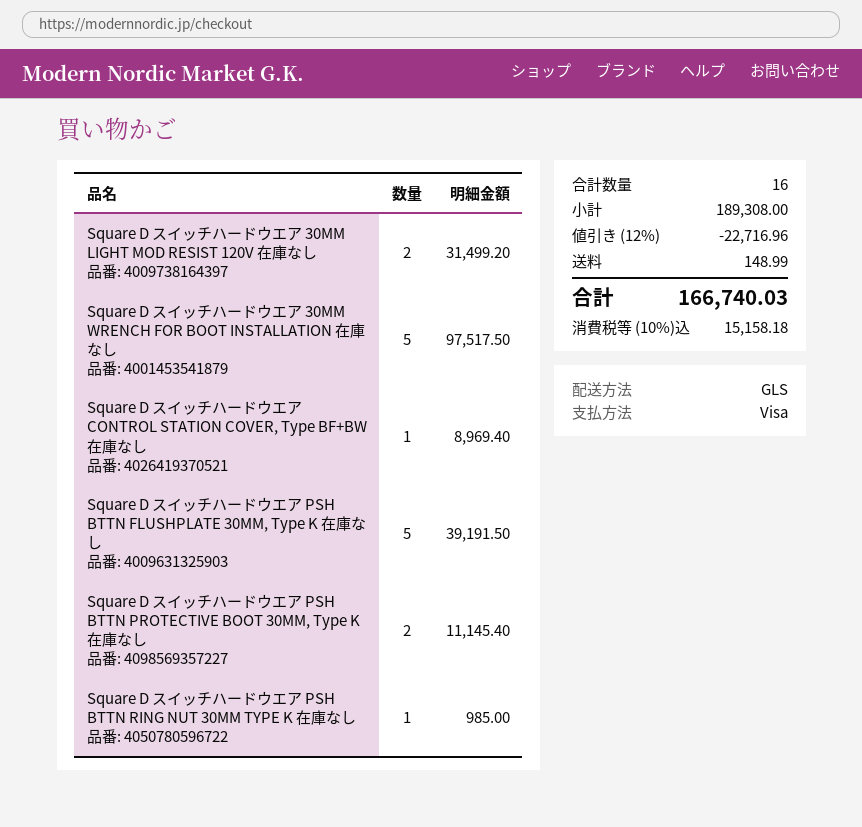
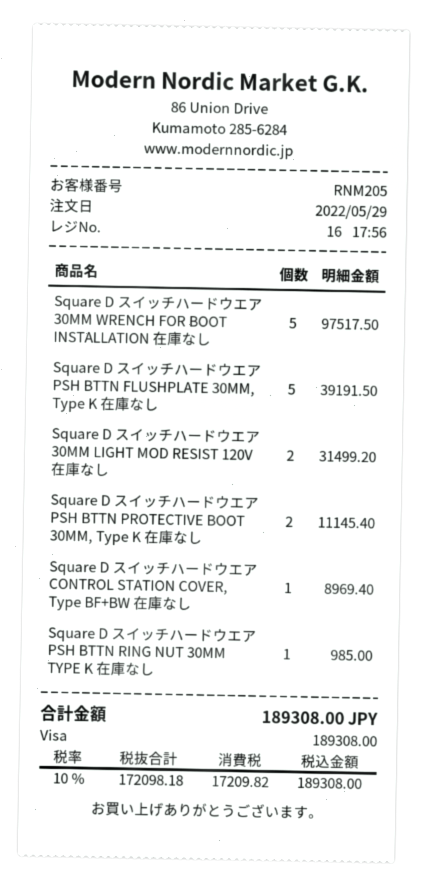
discount: 12% = 22716.96 -> none
shipping: 148.99 -> none
tax: 10% = 15158.18 -> 10% = 17209.82
total: 166740.03 -> 189308.00

